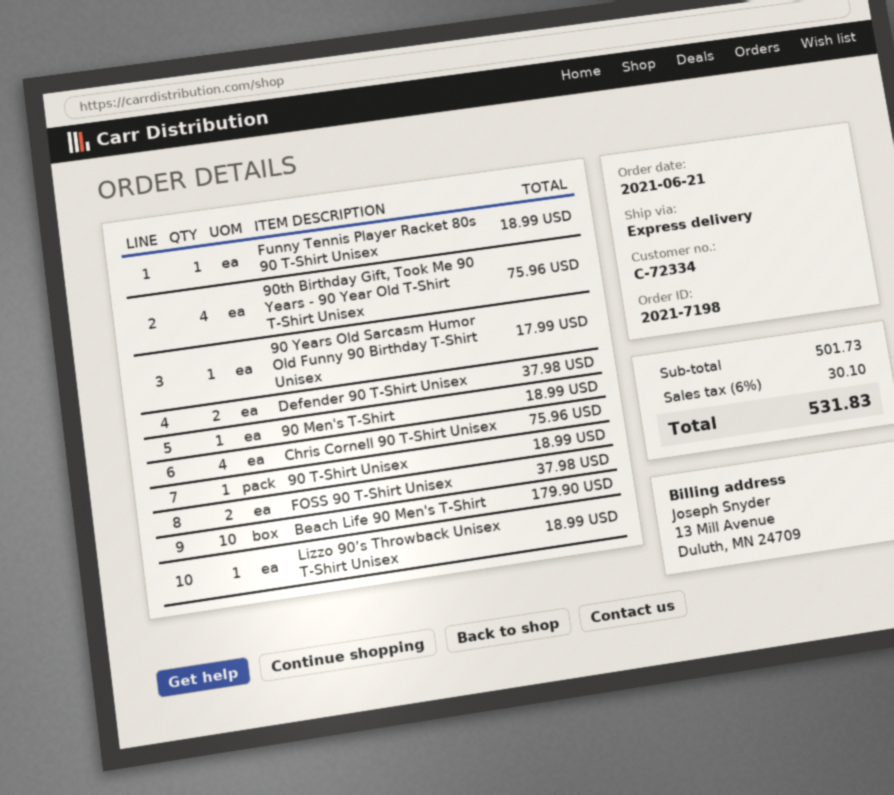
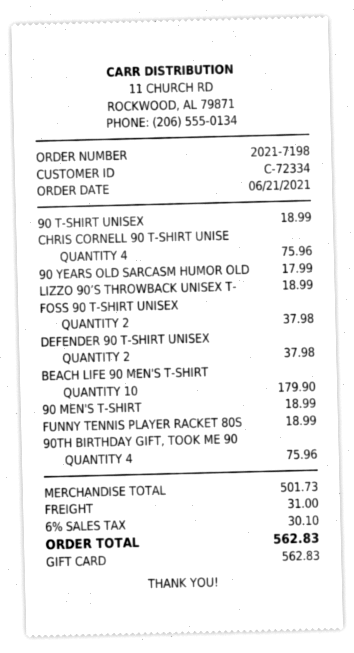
shipping: none -> 31.00
total: 531.83 -> 562.83

